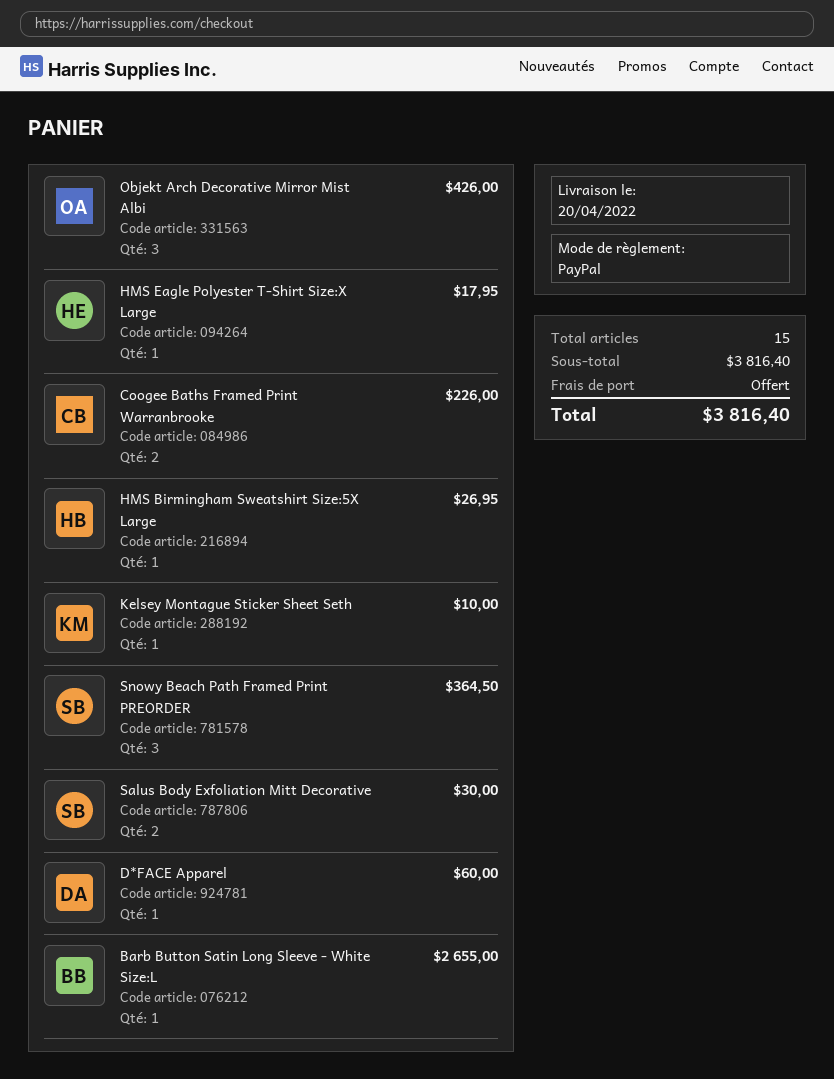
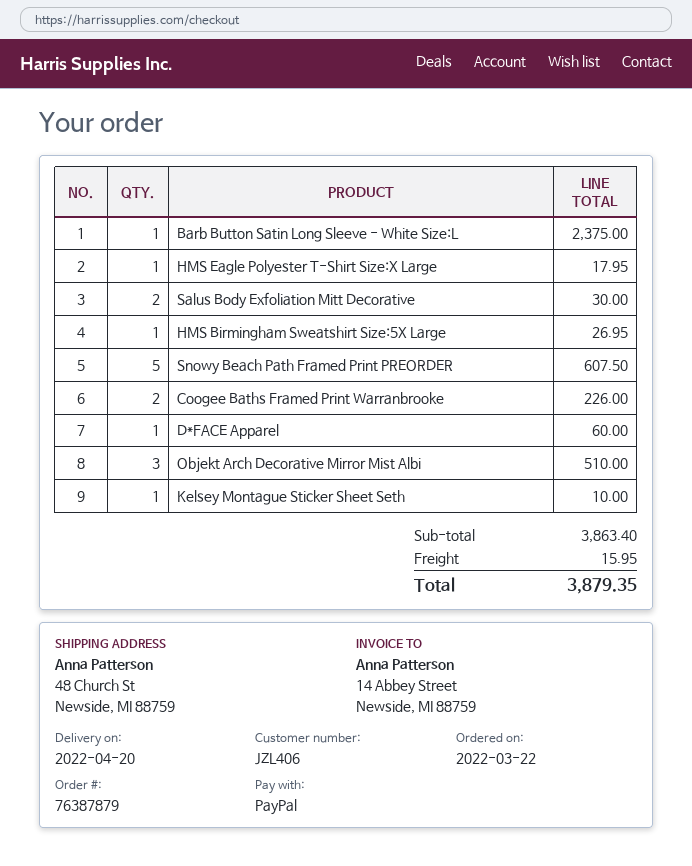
Objekt Arch Decorative Mirror Mist Albi: 3 for 426.00 -> 3 for 510.00
Snowy Beach Path Framed Print PREORDER: 3 for 364.50 -> 5 for 607.50
Barb Button Satin Long Sleeve - White Size:L: 1 for 2655.00 -> 1 for 2375.00
subtotal: 3816.40 -> 3863.40
shipping: 0.00 -> 15.95
total: 3816.40 -> 3879.35

